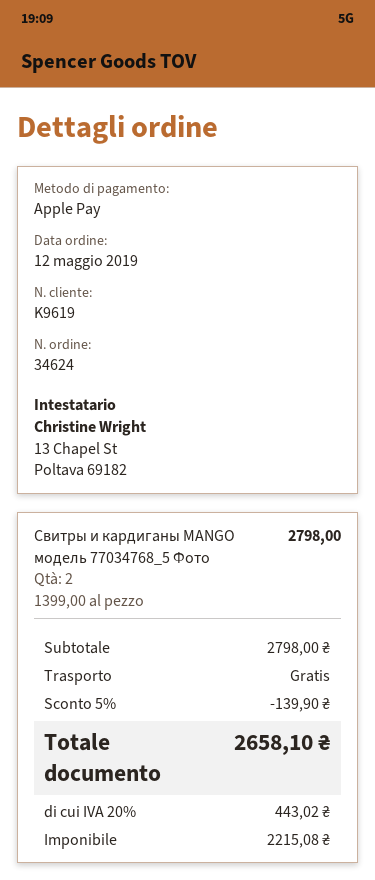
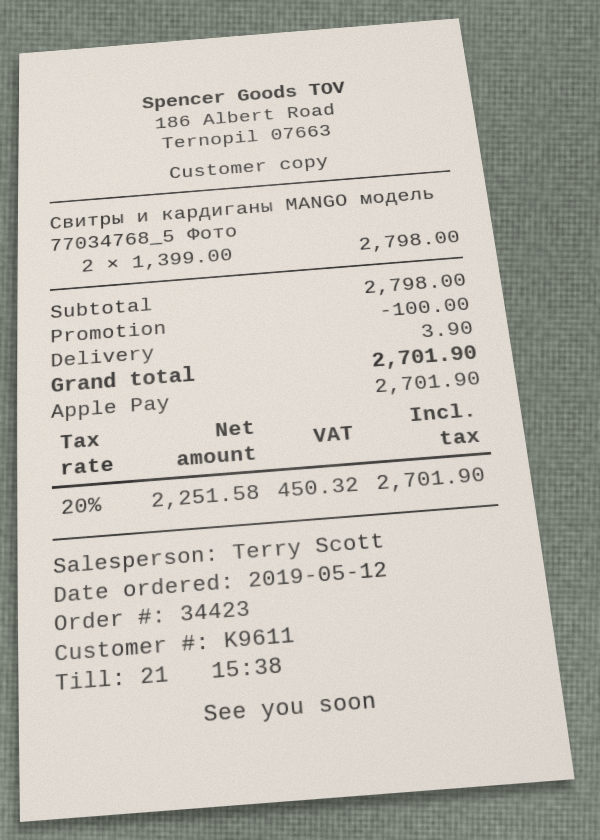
order number: 34624 -> 34423
customer number: K9619 -> K9611
discount: 139.90 -> 100.00
shipping: 0.00 -> 3.90
net: 2215.08 -> 2251.58
tax: 20% = 443.02 -> 20% = 450.32
total: 2658.10 -> 2701.90

